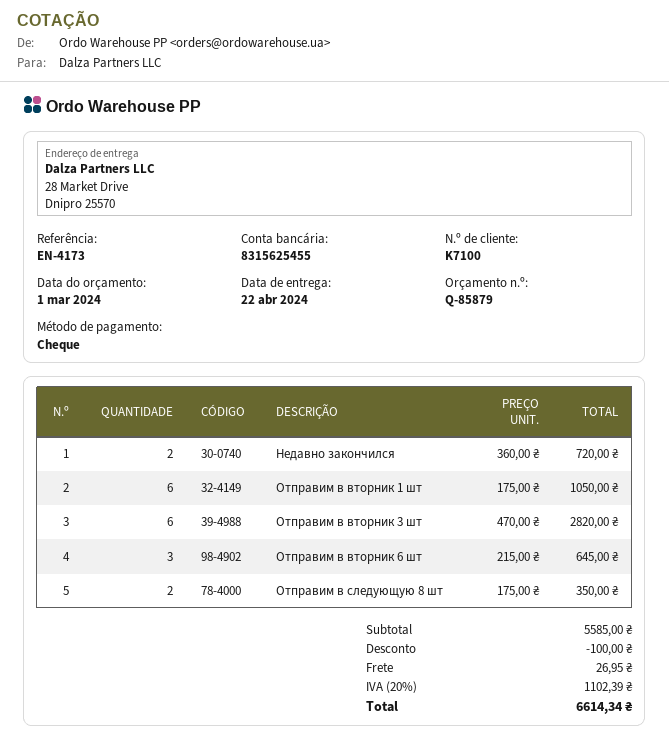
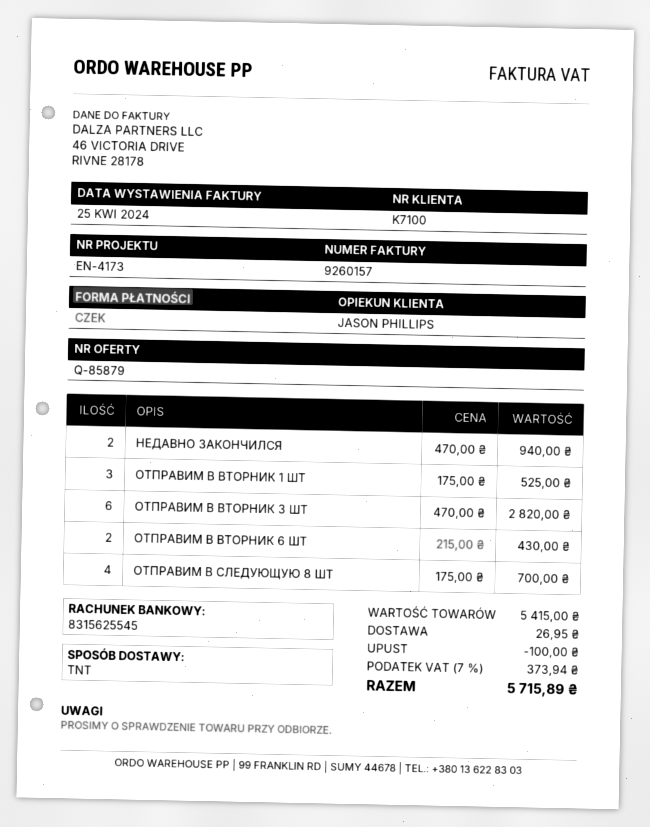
bank account: 8315625455 -> 8315625545
Недавно закончился: 2 x 360.00 = 720.00 -> 2 x 470.00 = 940.00
Отправим в вторник 1 шт: 6 x 175.00 = 1050.00 -> 3 x 175.00 = 525.00
Отправим в вторник 6 шт: 3 x 215.00 = 645.00 -> 2 x 215.00 = 430.00
Отправим в следующую 8 шт: 2 x 175.00 = 350.00 -> 4 x 175.00 = 700.00
subtotal: 5585.00 -> 5415.00
tax: 20% = 1102.39 -> 7% = 373.94
total: 6614.34 -> 5715.89

